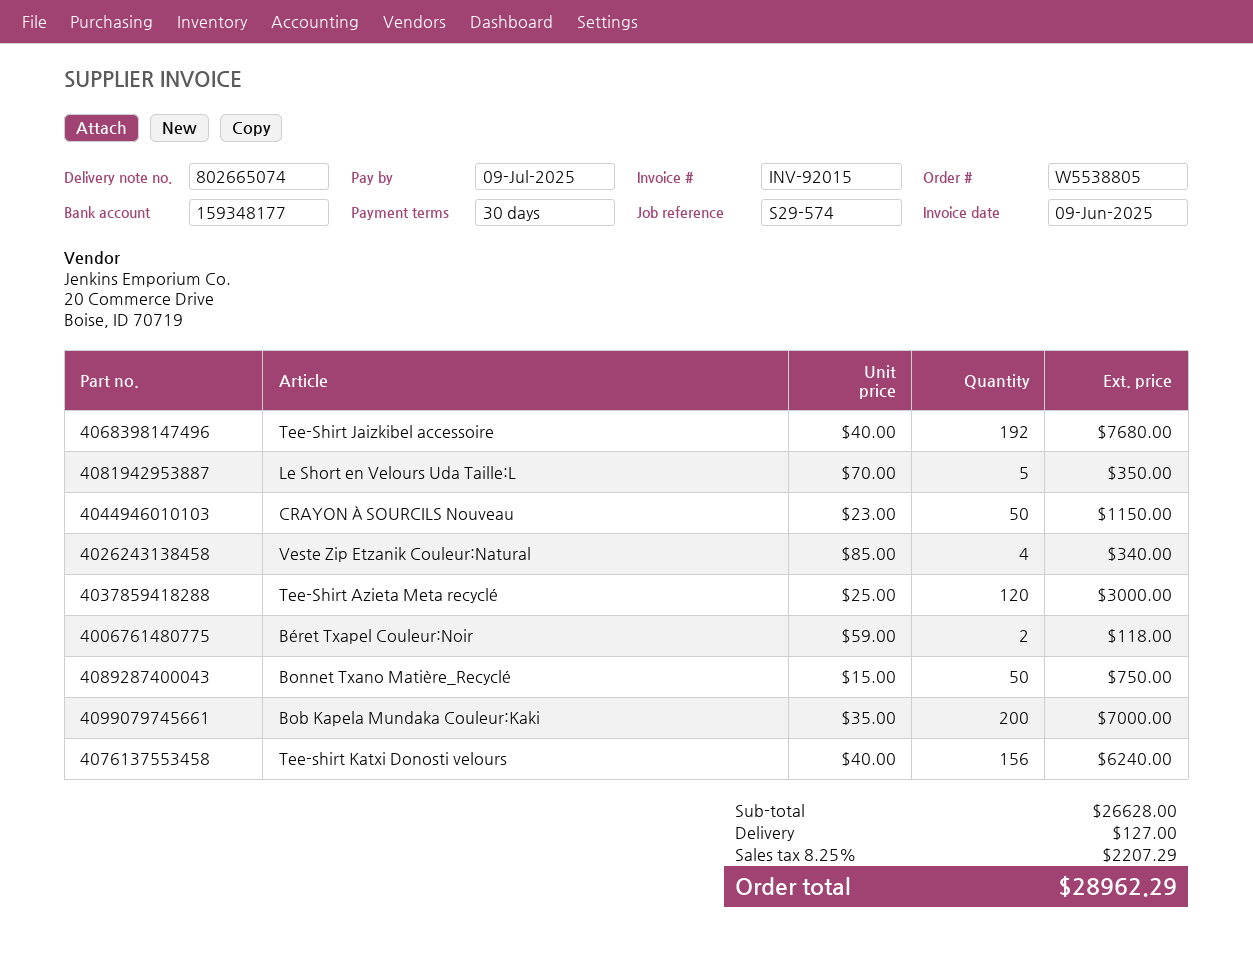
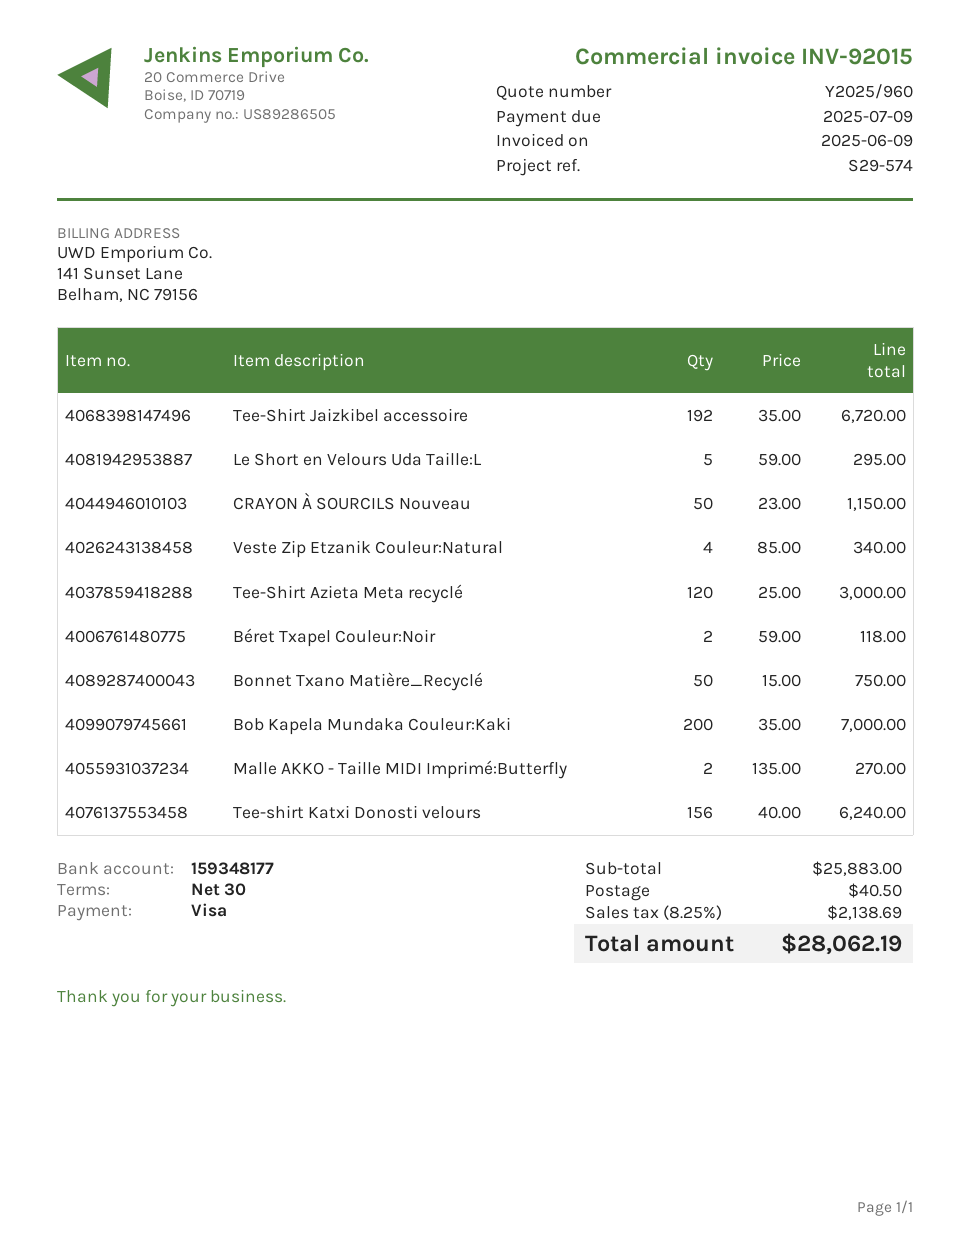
Tee-Shirt Jaizkibel accessoire: 192 x 40.00 = 7680.00 -> 192 x 35.00 = 6720.00
Le Short en Velours Uda Taille:L: 5 x 70.00 = 350.00 -> 5 x 59.00 = 295.00
Malle AKKO - Taille MIDI Imprimé:Butterfly: none -> 2 x 135.00 = 270.00
subtotal: 26628.00 -> 25883.00
shipping: 127.00 -> 40.50
tax: 8.25% = 2207.29 -> 8.25% = 2138.69
total: 28962.29 -> 28062.19

